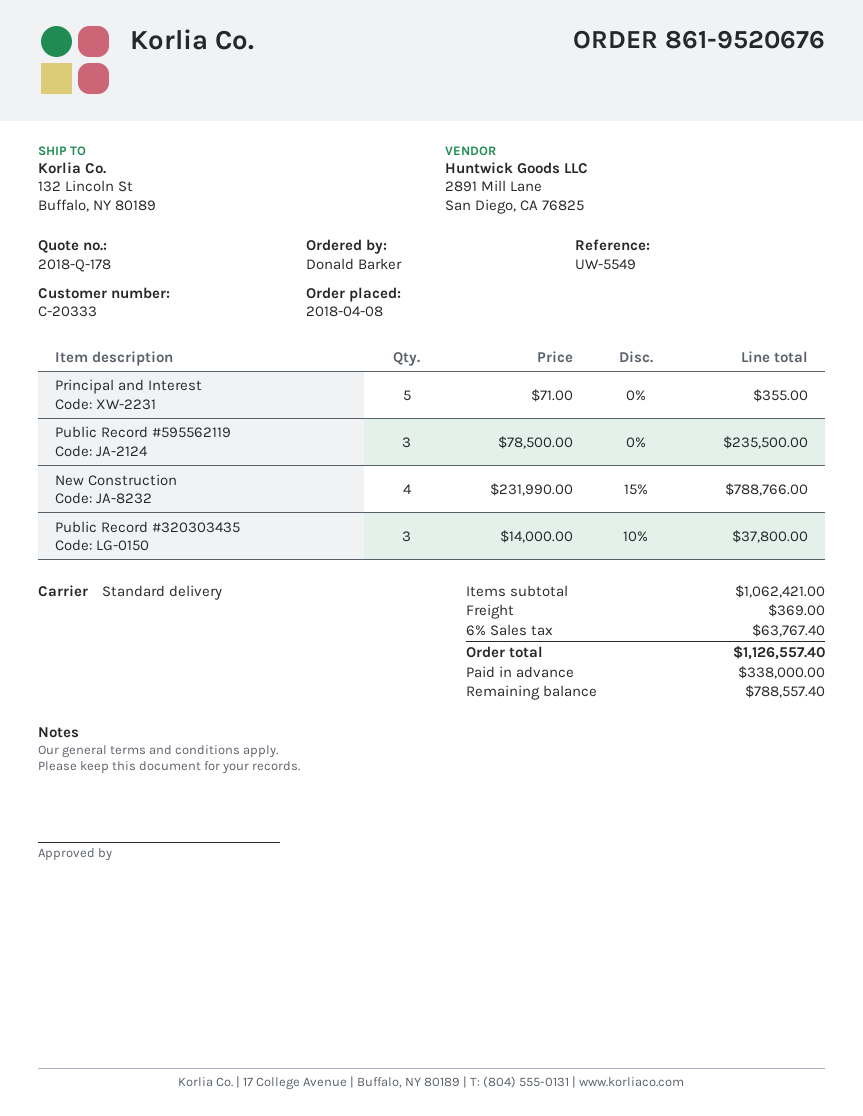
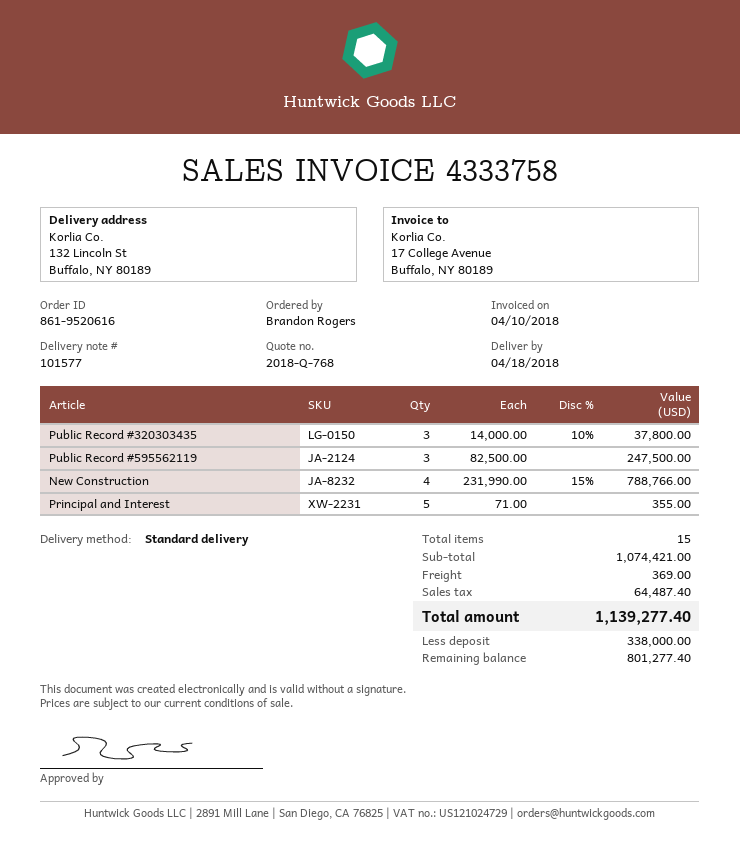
quote number: 2018-Q-178 -> 2018-Q-768
order number: 861-9520676 -> 861-9520616
ordered by: Donald Barker -> Brandon Rogers
Public Record #595562119: 3 x 78500.00 = 235500.00 -> 3 x 82500.00 = 247500.00
subtotal: 1062421.00 -> 1074421.00
tax: 63767.40 -> 64487.40
total: 1126557.40 -> 1139277.40
balance: 788557.40 -> 801277.40

